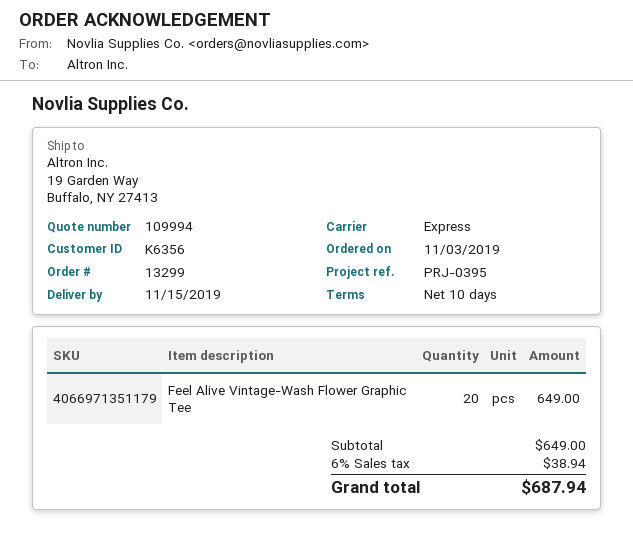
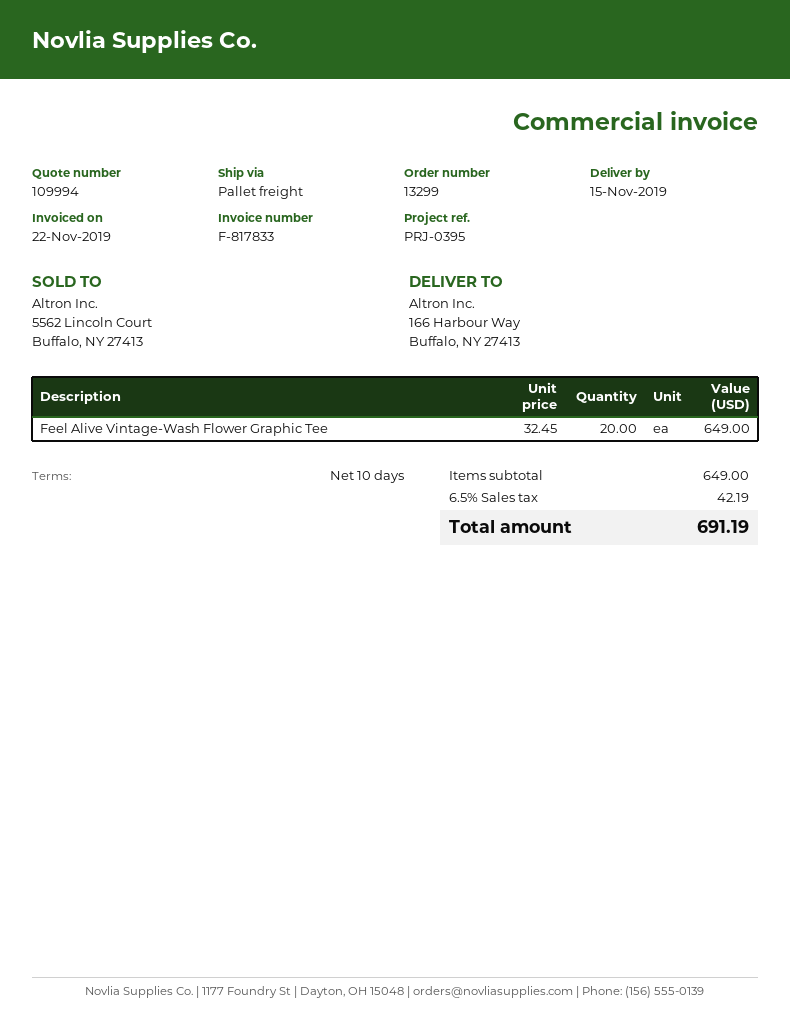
shipping method: express -> pallet freight
ship to: 19 Garden Way, Buffalo, NY 27413 -> 166 Harbour Way, Buffalo, NY 27413
tax: 6% = 38.94 -> 6.5% = 42.19
total: 687.94 -> 691.19

